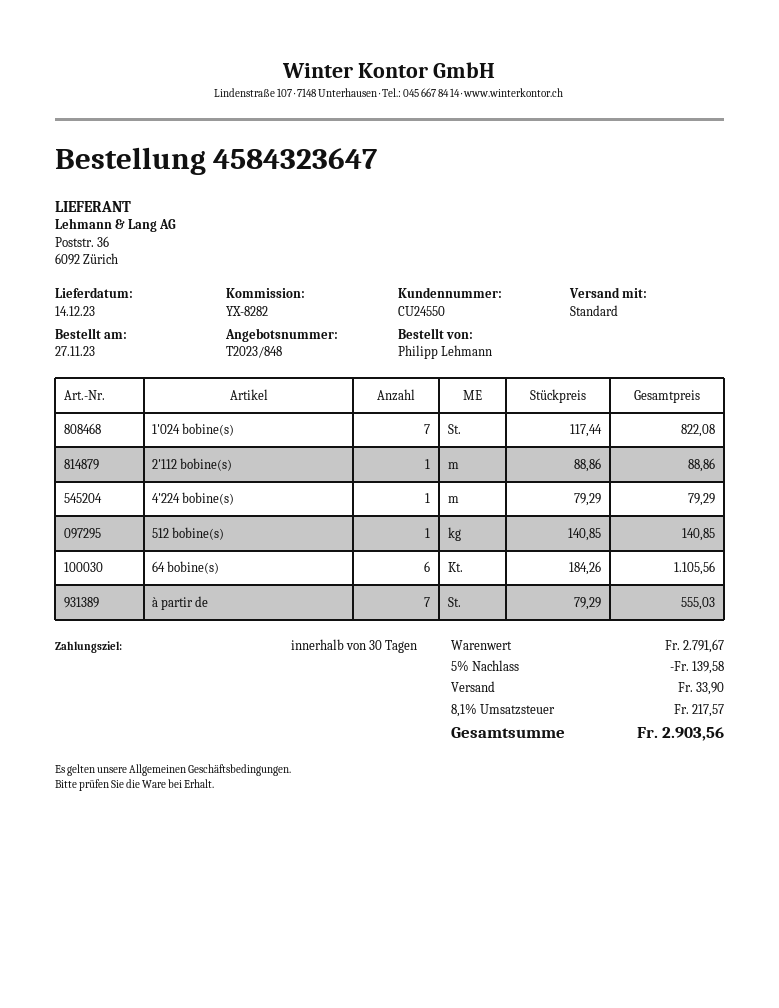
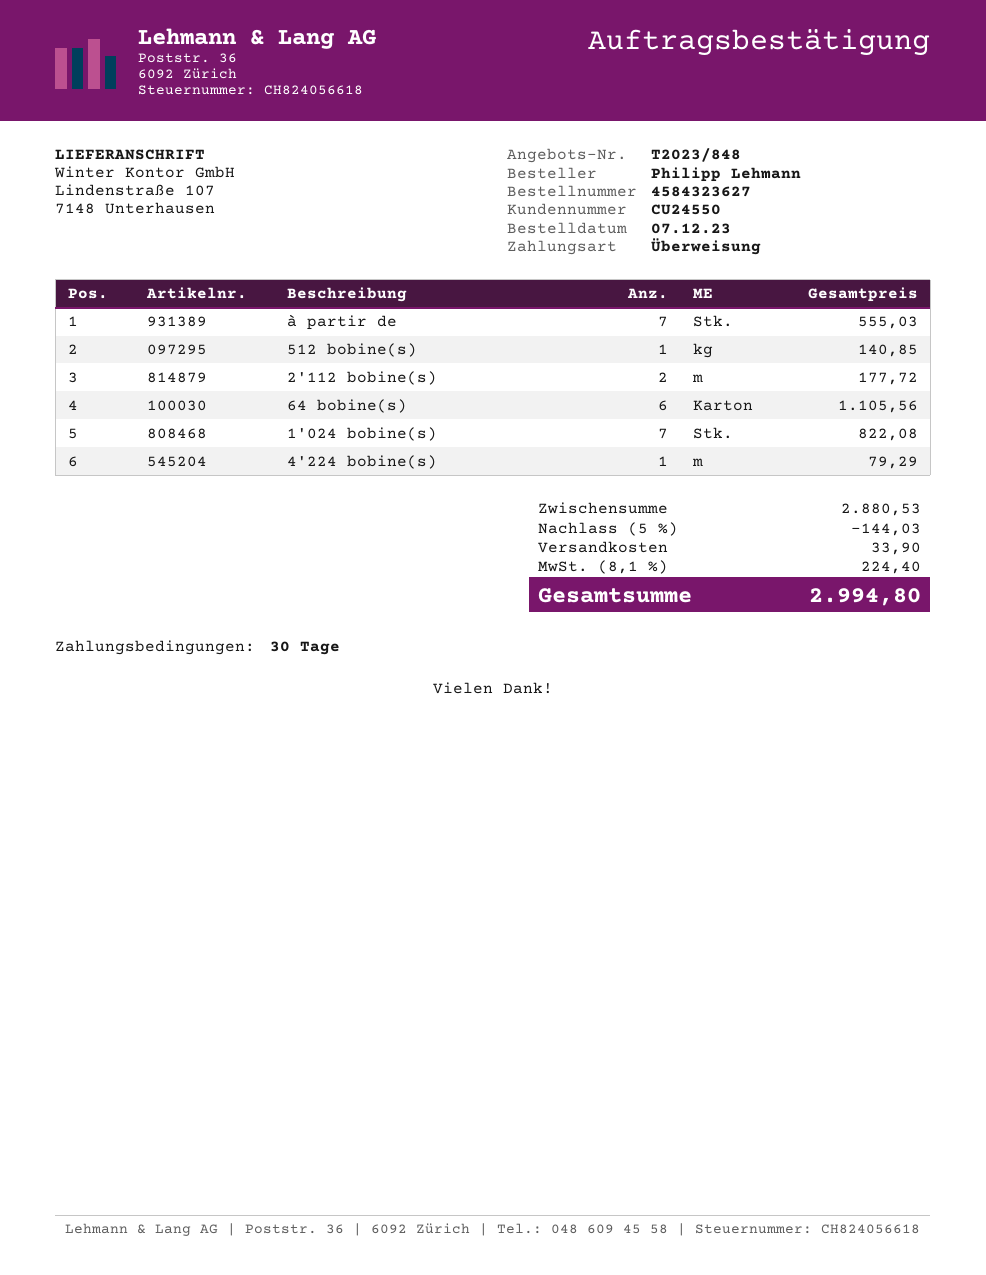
order number: 4584323647 -> 4584323627
order date: 2023-11-27 -> 2023-12-07
2'112 bobine(s): 1 for 88.86 -> 2 for 177.72
subtotal: 2791.67 -> 2880.53
discount: 5% = 139.58 -> 5% = 144.03
tax: 8.1% = 217.57 -> 8.1% = 224.40
total: 2903.56 -> 2994.80

